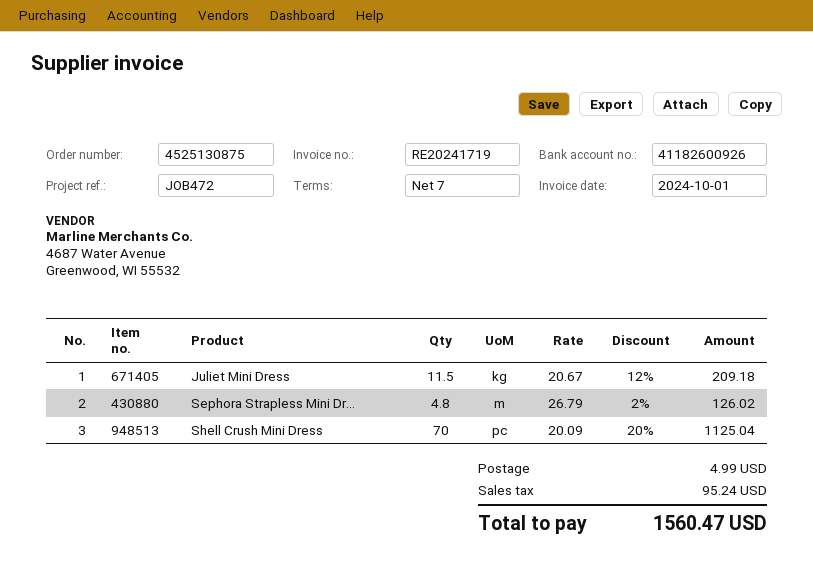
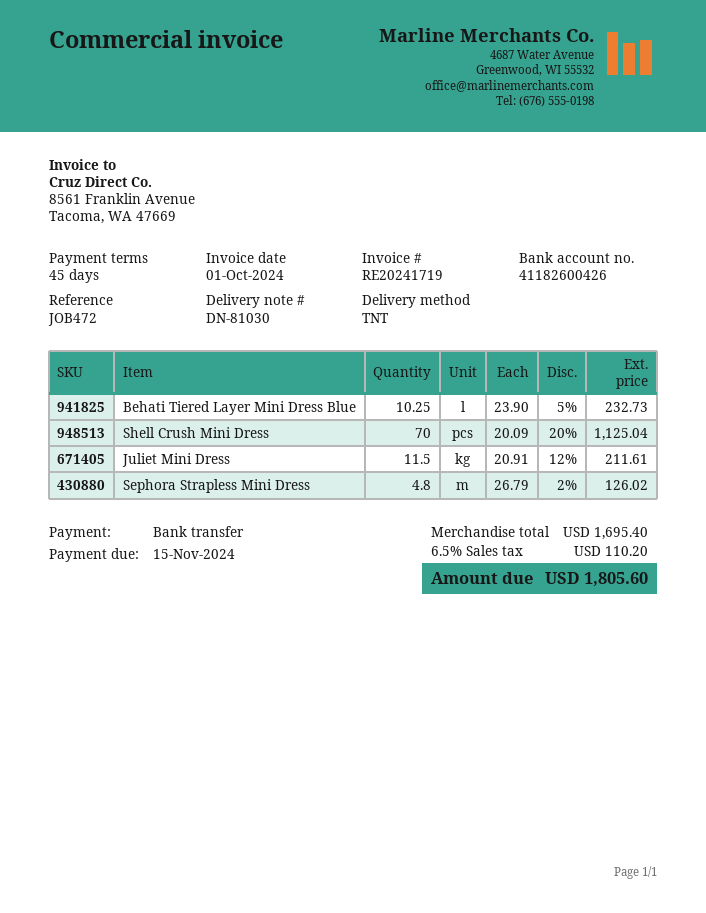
payment terms: 7 days -> 45 days
bank account: 41182600926 -> 41182600426
Juliet Mini Dress: 11.5 x 20.67 - 12% = 209.18 -> 11.5 x 20.91 - 12% = 211.61
Behati Tiered Layer Mini Dress Blue: none -> 10.25 x 23.90 - 5% = 232.73
shipping: 4.99 -> none
tax: 95.24 -> 110.20
total: 1560.47 -> 1805.60

